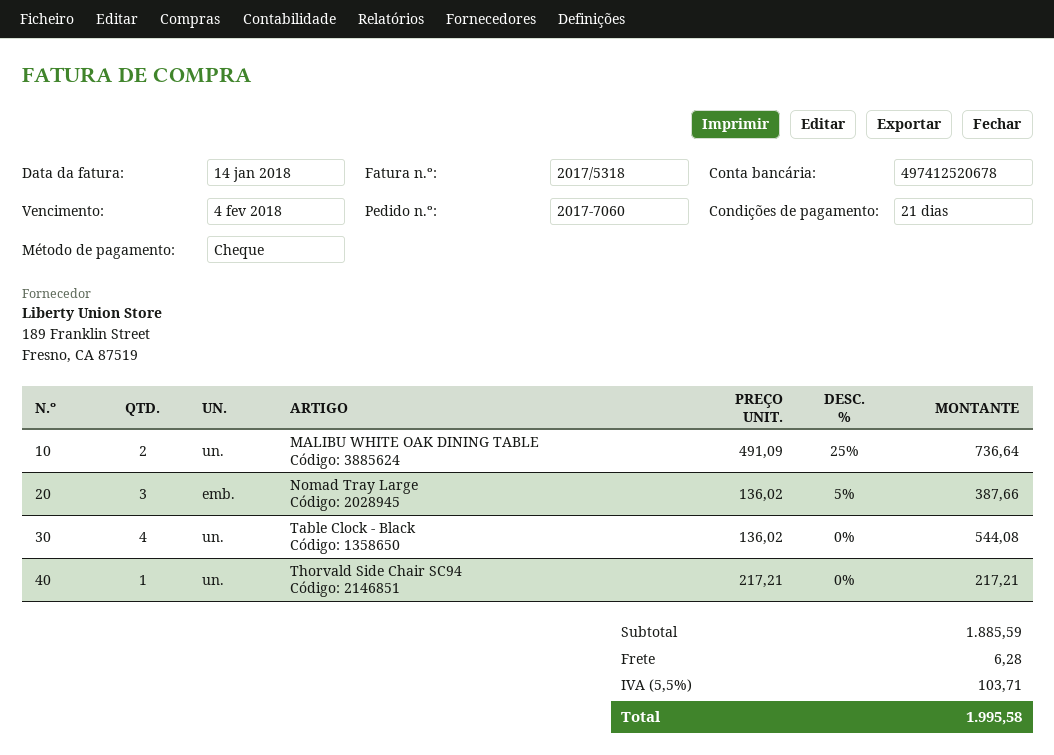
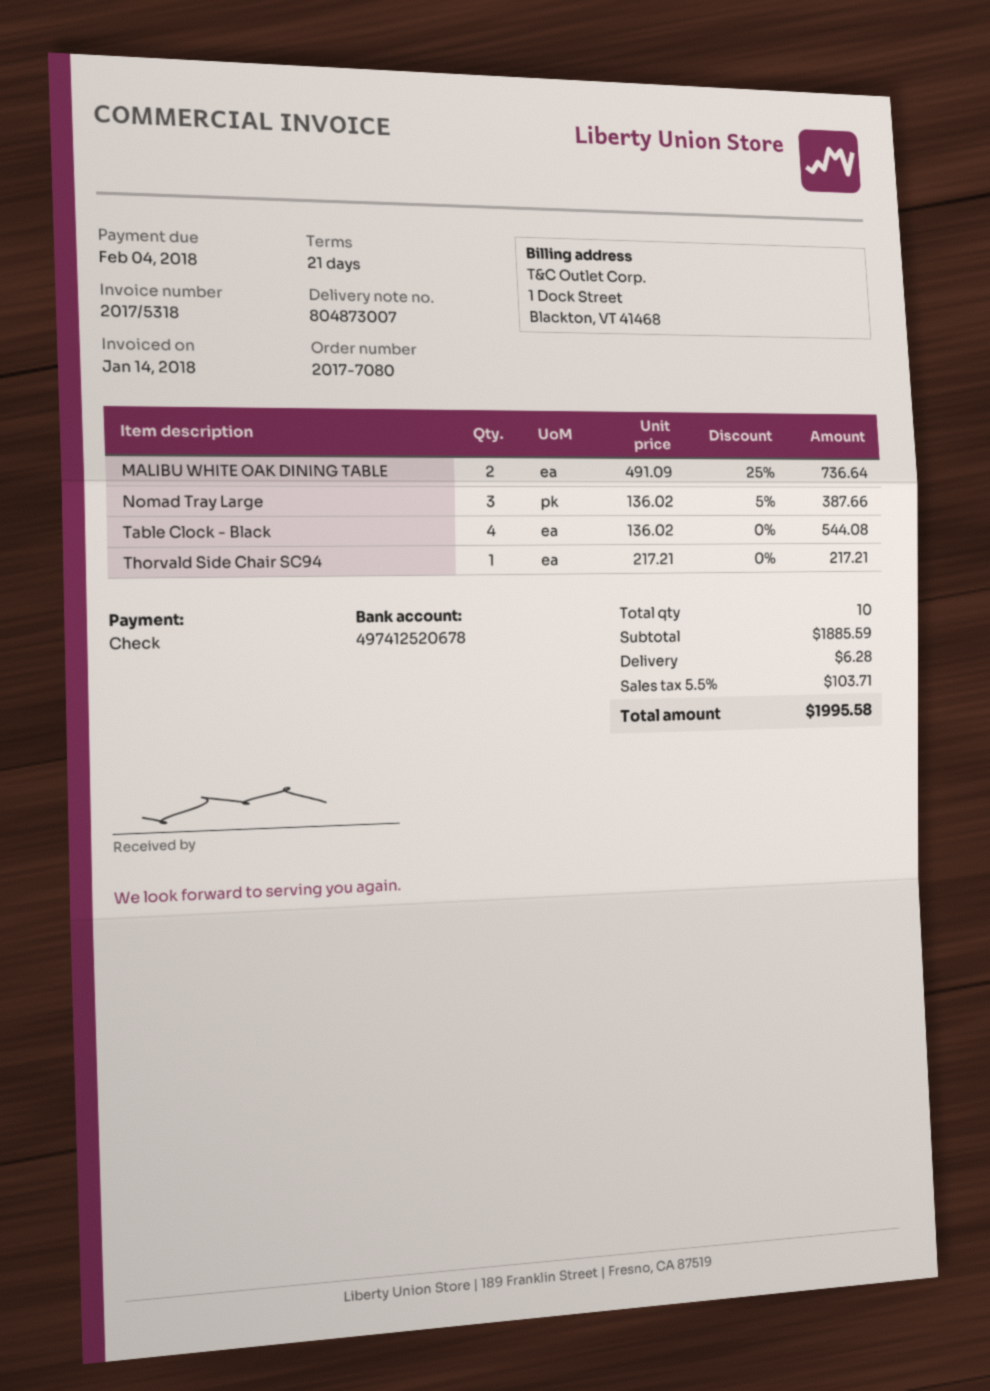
order number: 2017-7060 -> 2017-7080

